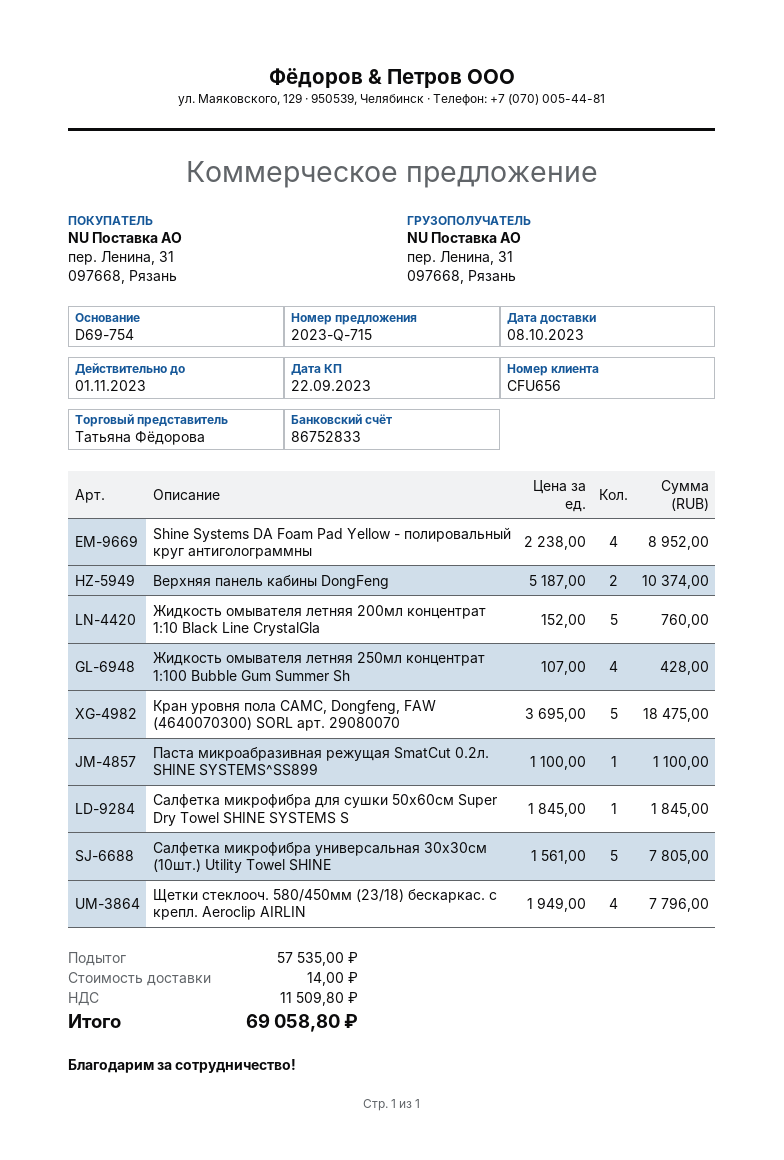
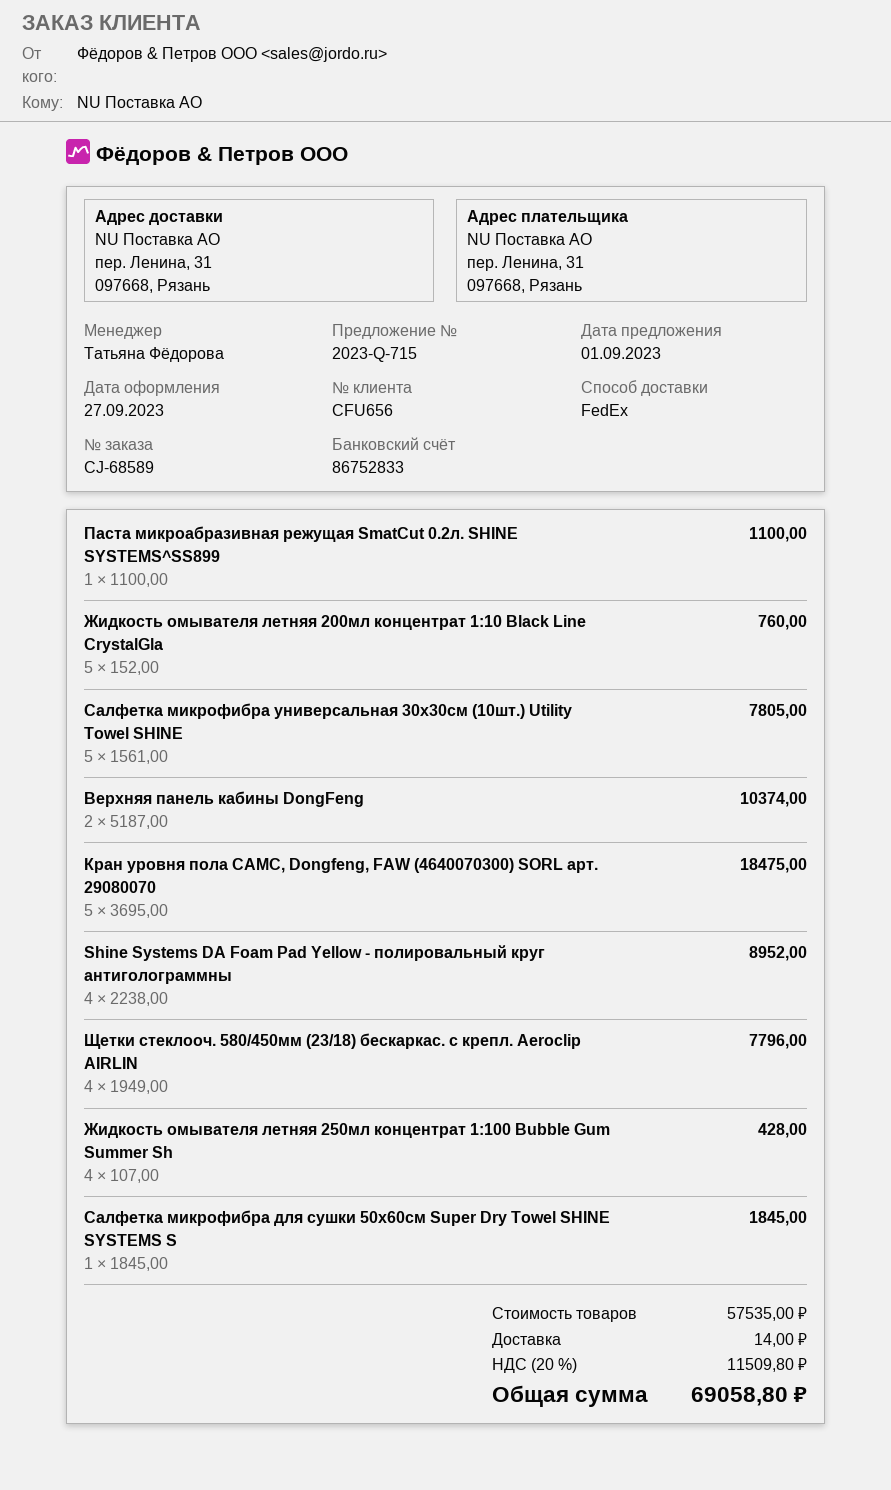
quote date: 2023-09-22 -> 2023-09-01

